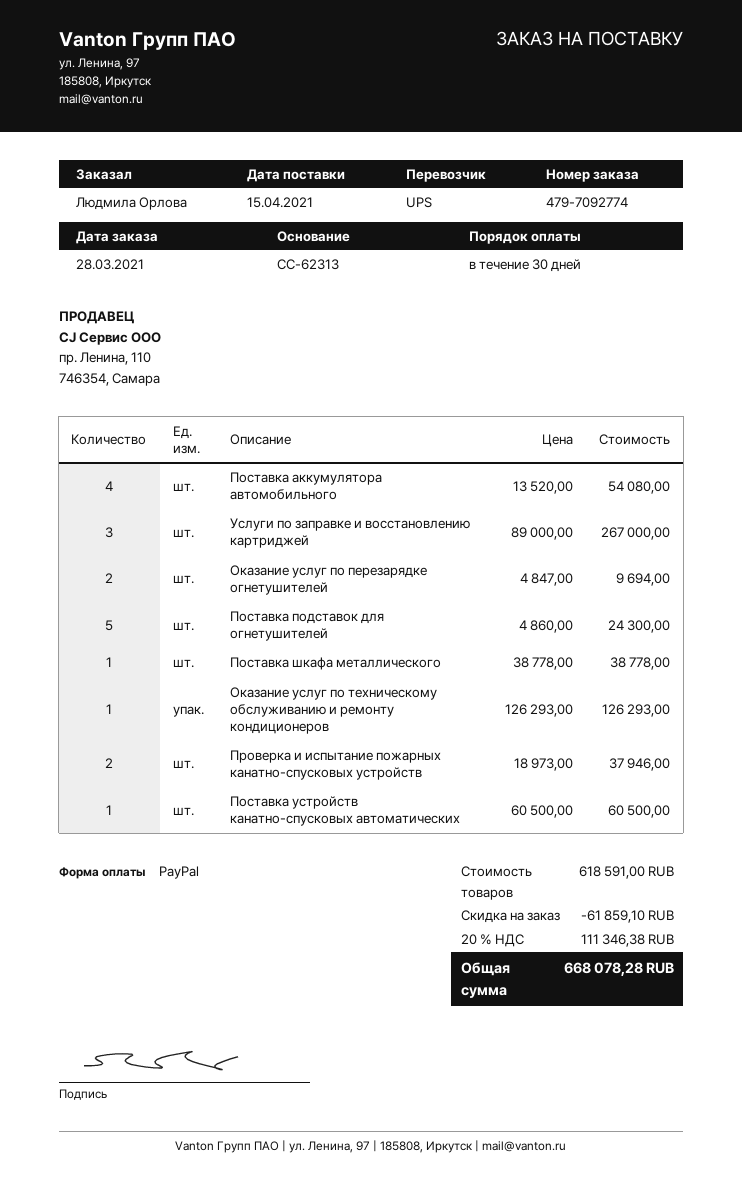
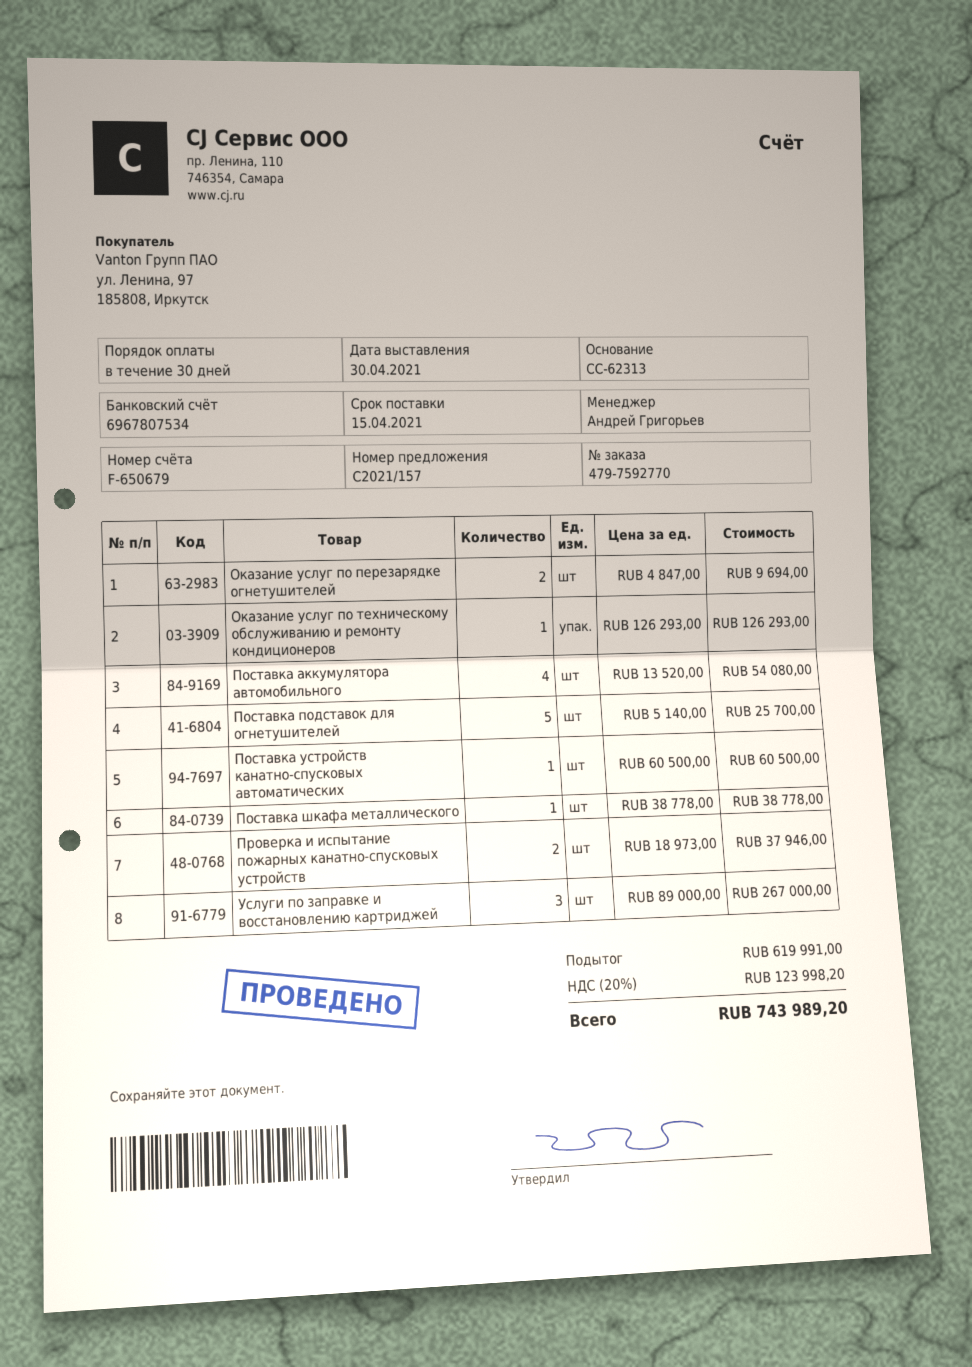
order number: 479-7092774 -> 479-7592770
Поставка подставок для огнетушителей: 5 x 4860.00 = 24300.00 -> 5 x 5140.00 = 25700.00
subtotal: 618591.00 -> 619991.00
discount: 61859.10 -> none
tax: 20% = 111346.38 -> 20% = 123998.20
total: 668078.28 -> 743989.20

